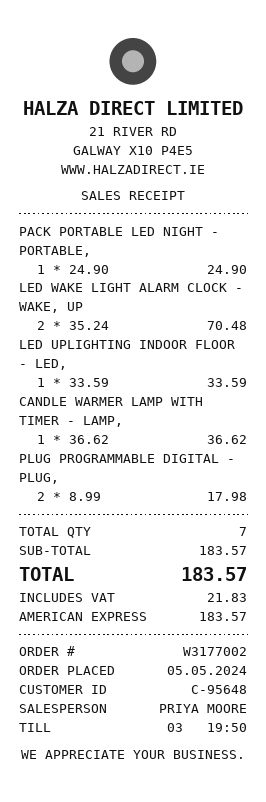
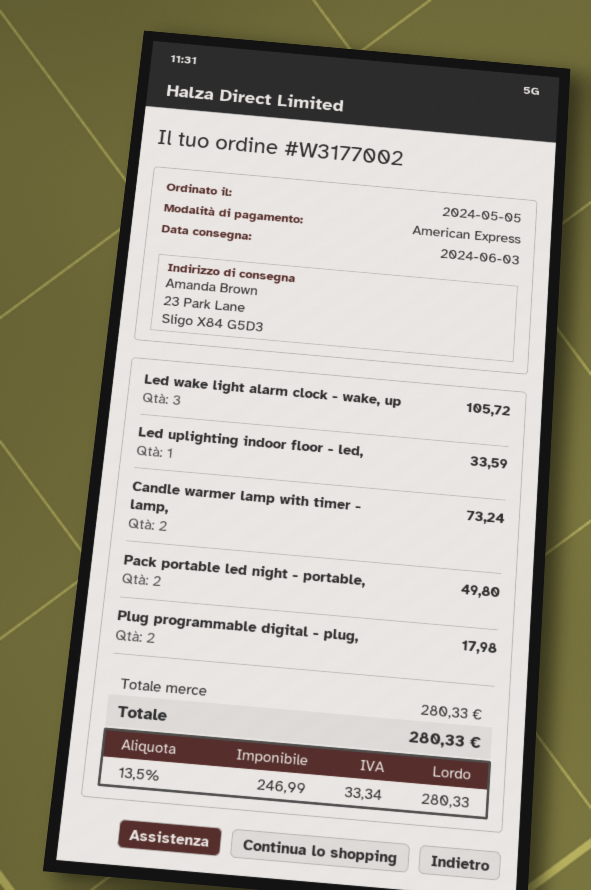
PACK PORTABLE LED NIGHT - PORTABLE,: 1 for 24.90 -> 2 for 49.80
LED WAKE LIGHT ALARM CLOCK - WAKE, UP: 2 for 70.48 -> 3 for 105.72
CANDLE WARMER LAMP WITH TIMER - LAMP,: 1 for 36.62 -> 2 for 73.24
subtotal: 183.57 -> 280.33
tax: 21.83 -> 33.34
total: 183.57 -> 280.33

